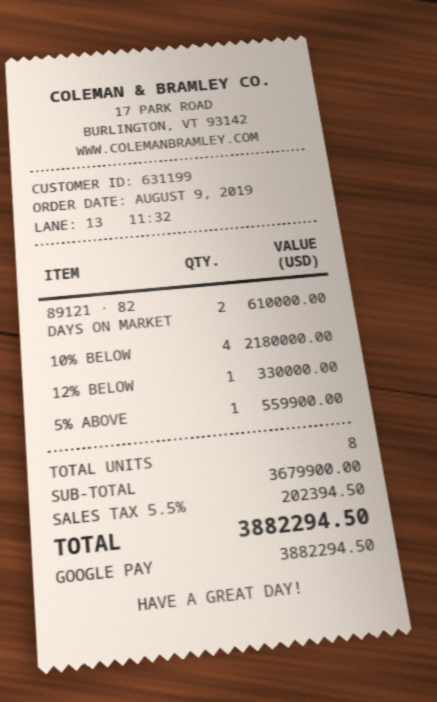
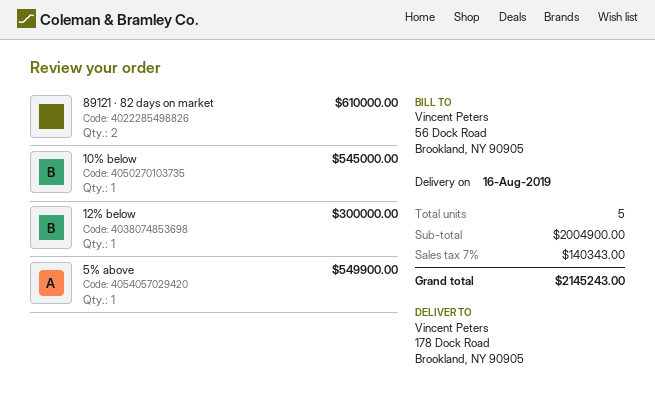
10% BELOW: 4 for 2180000.00 -> 1 for 545000.00
12% BELOW: 1 for 330000.00 -> 1 for 300000.00
5% ABOVE: 1 for 559900.00 -> 1 for 549900.00
total quantity: 8 -> 5
subtotal: 3679900.00 -> 2004900.00
tax: 5.5% = 202394.50 -> 7% = 140343.00
total: 3882294.50 -> 2145243.00

